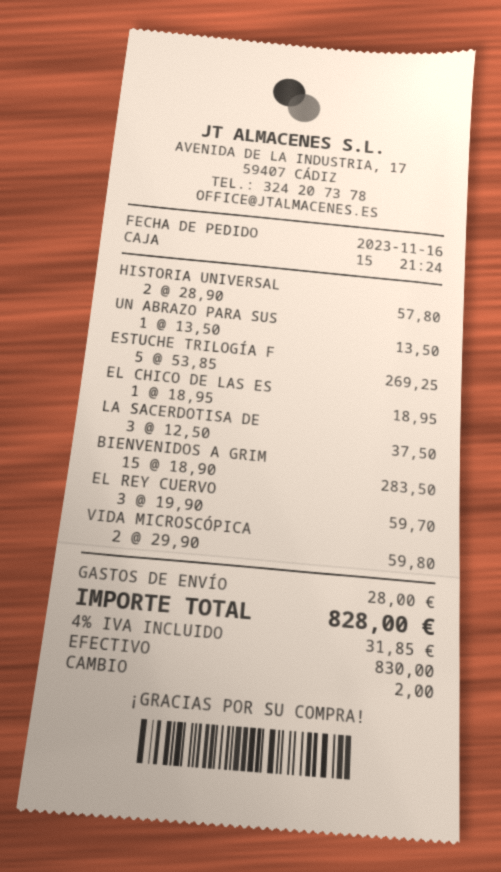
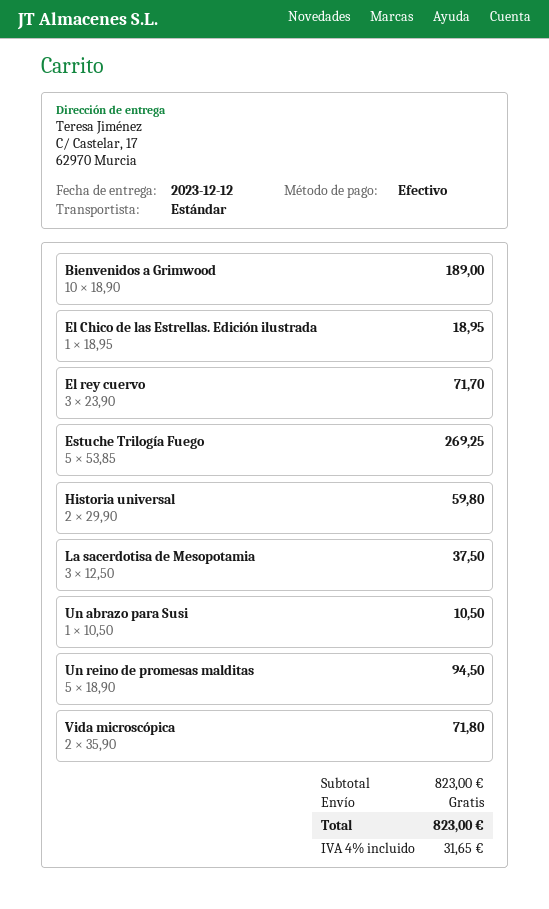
HISTORIA UNIVERSAL: 2 x 28.90 = 57.80 -> 2 x 29.90 = 59.80
UN ABRAZO PARA SUS: 1 x 13.50 = 13.50 -> 1 x 10.50 = 10.50
BIENVENIDOS A GRIM: 15 x 18.90 = 283.50 -> 10 x 18.90 = 189.00
EL REY CUERVO: 3 x 19.90 = 59.70 -> 3 x 23.90 = 71.70
VIDA MICROSCÓPICA: 2 x 29.90 = 59.80 -> 2 x 35.90 = 71.80
Un reino de promesas malditas: none -> 5 x 18.90 = 94.50
shipping: 28.00 -> 0.00
tax: 4% = 31.85 -> 4% = 31.65
total: 828.00 -> 823.00

